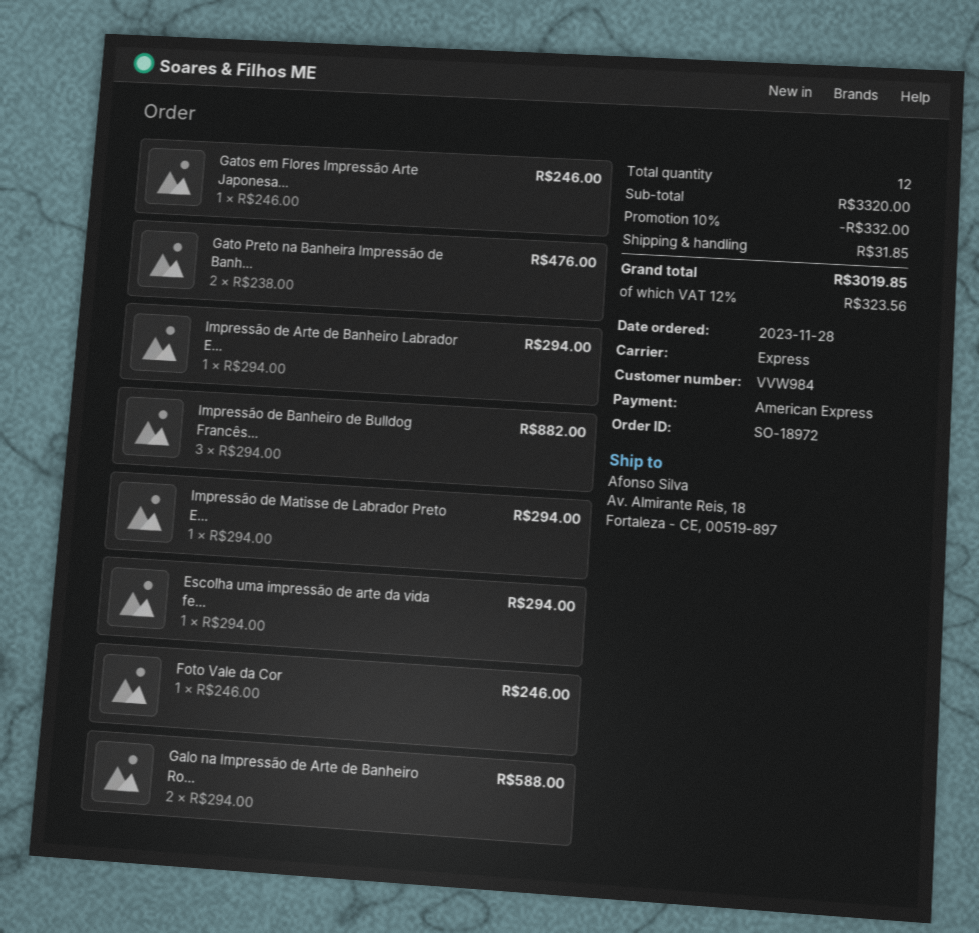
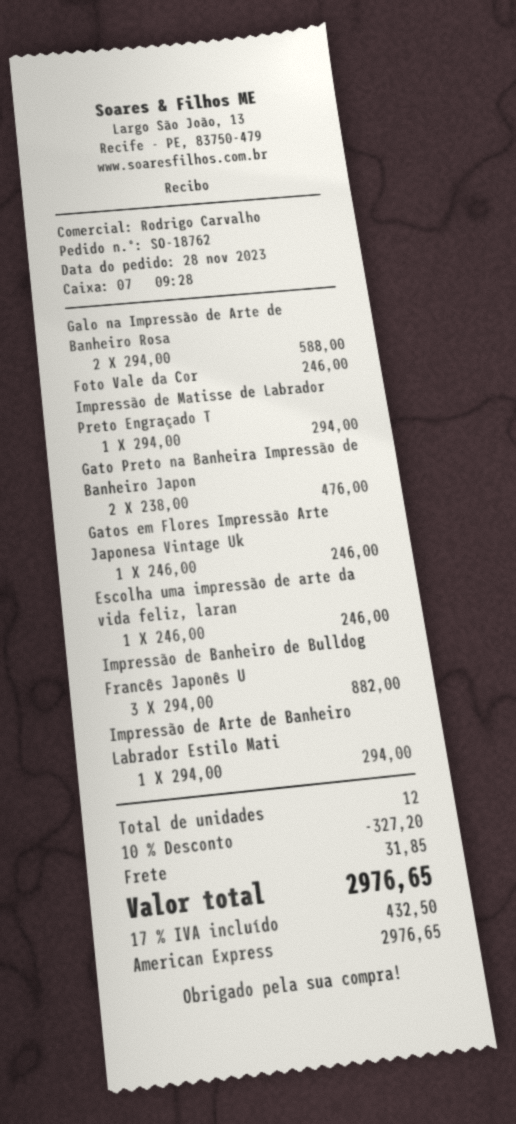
order number: SO-18972 -> SO-18762
Escolha uma impressão de arte da vida fe...: 1 x 294.00 = 294.00 -> 1 x 246.00 = 246.00
discount: 10% = 332.00 -> 10% = 327.20
tax: 12% = 323.56 -> 17% = 432.50
total: 3019.85 -> 2976.65

